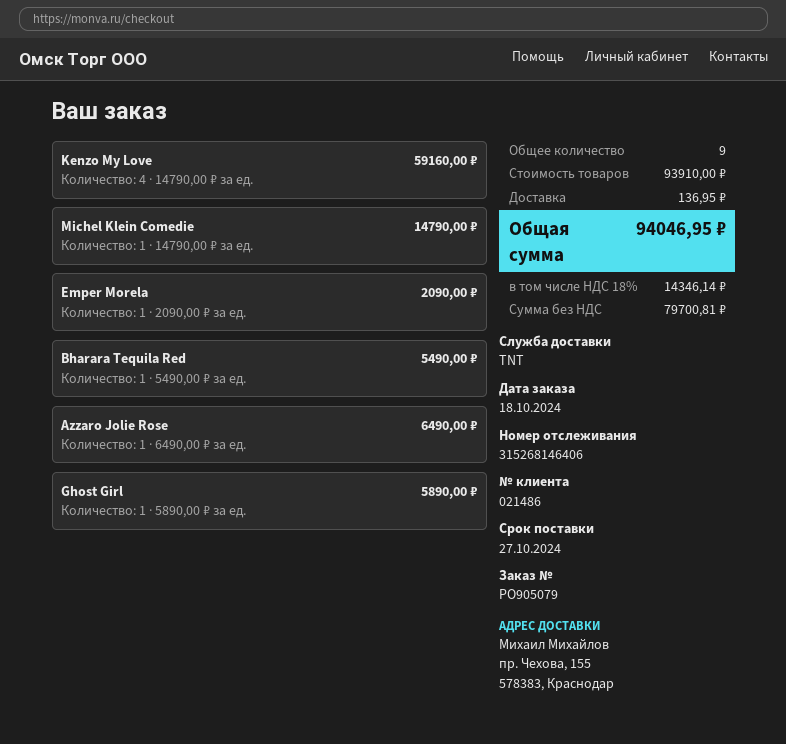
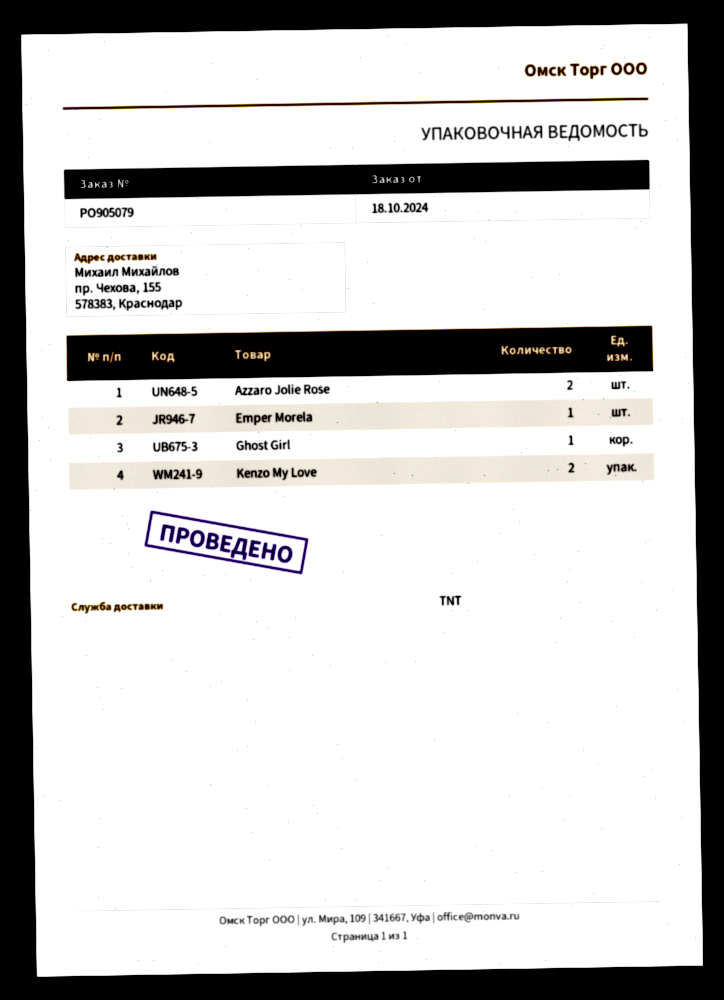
Kenzo My Love: 4 -> 2
Michel Klein Comedie: 1 -> none
Bharara Tequila Red: 1 -> none
Azzaro Jolie Rose: 1 -> 2

